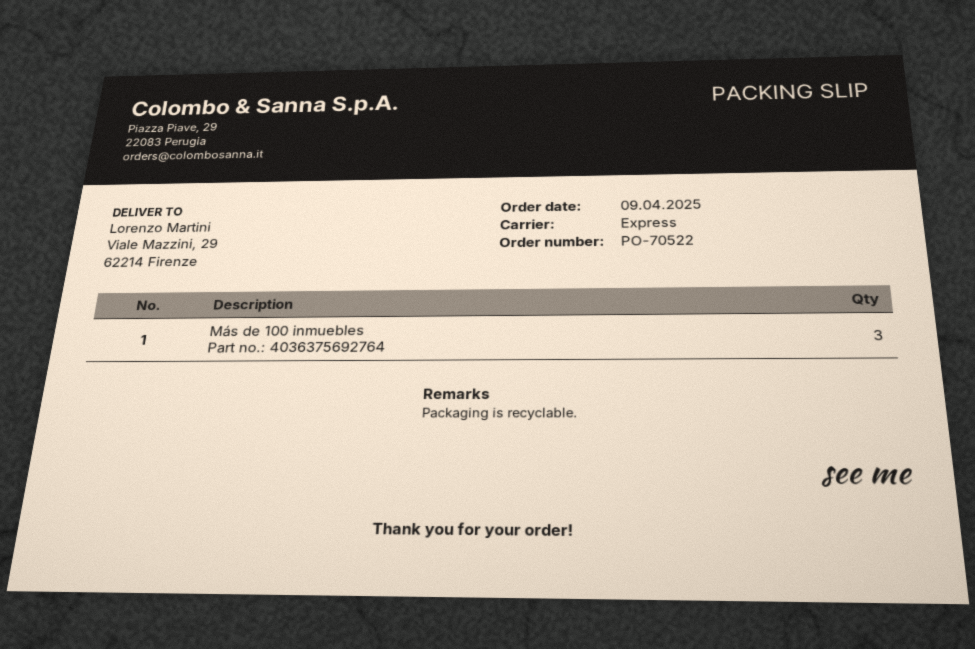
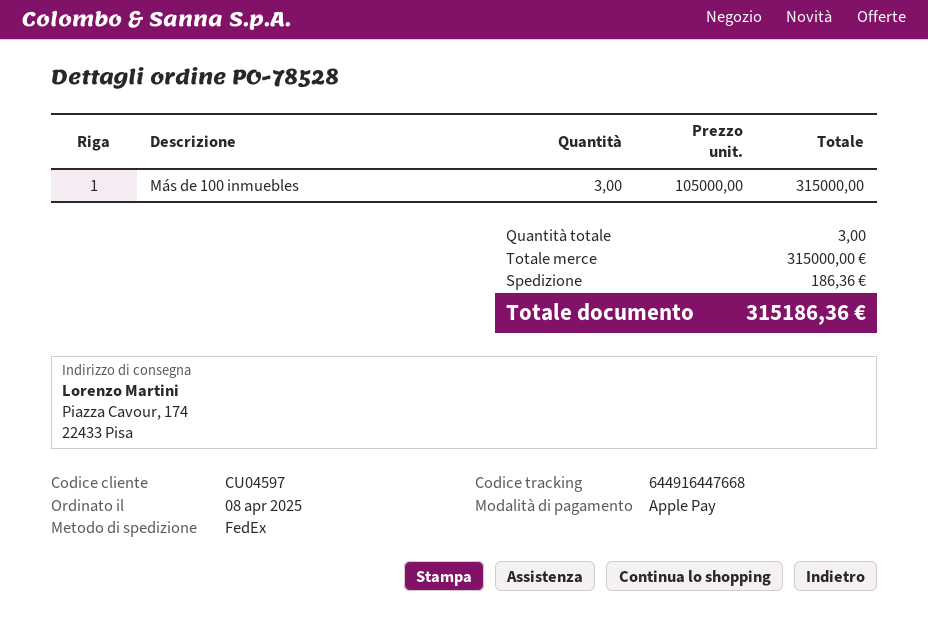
order number: PO-70522 -> PO-78528
order date: 2025-04-09 -> 2025-04-08
shipping method: express -> FedEx
ship to: Viale Mazzini, 29, 62214 Firenze -> Piazza Cavour, 174, 22433 Pisa

